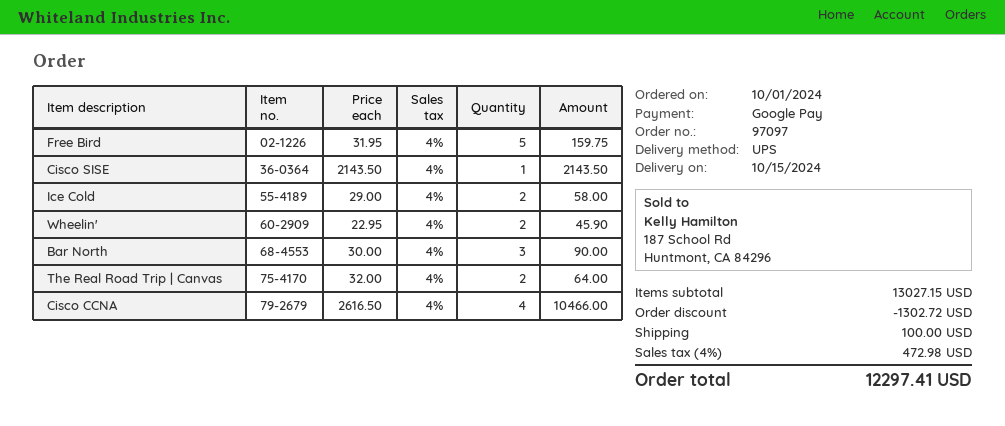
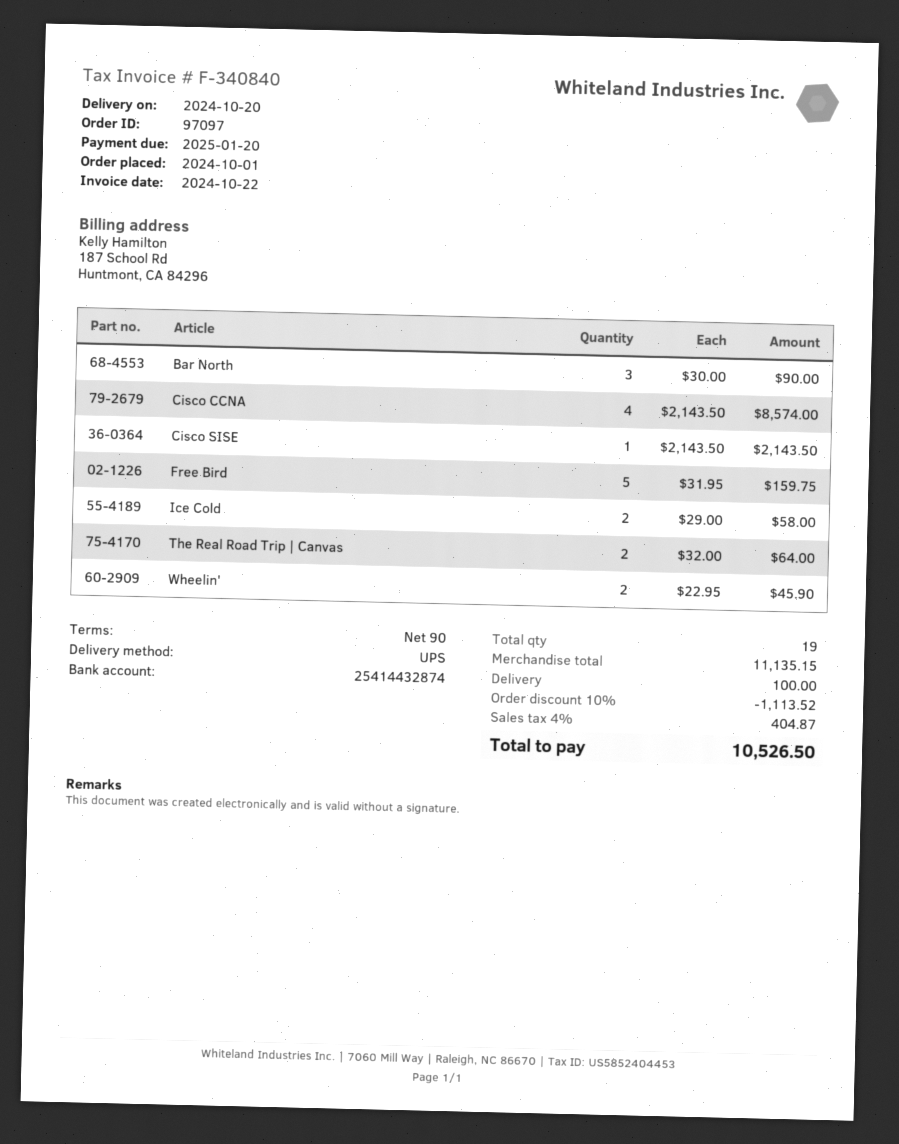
delivery date: 2024-10-15 -> 2024-10-20
Cisco CCNA: 4 x 2616.50 = 10466.00 -> 4 x 2143.50 = 8574.00
subtotal: 13027.15 -> 11135.15
discount: 1302.72 -> 1113.52
tax: 4% = 472.98 -> 4% = 404.87
total: 12297.41 -> 10526.50

